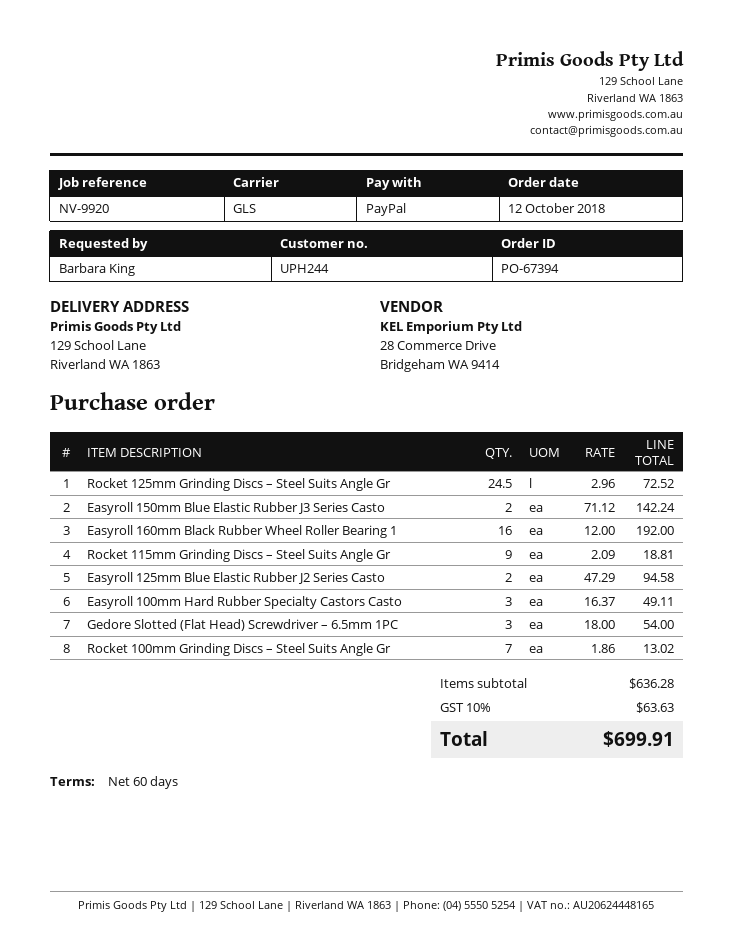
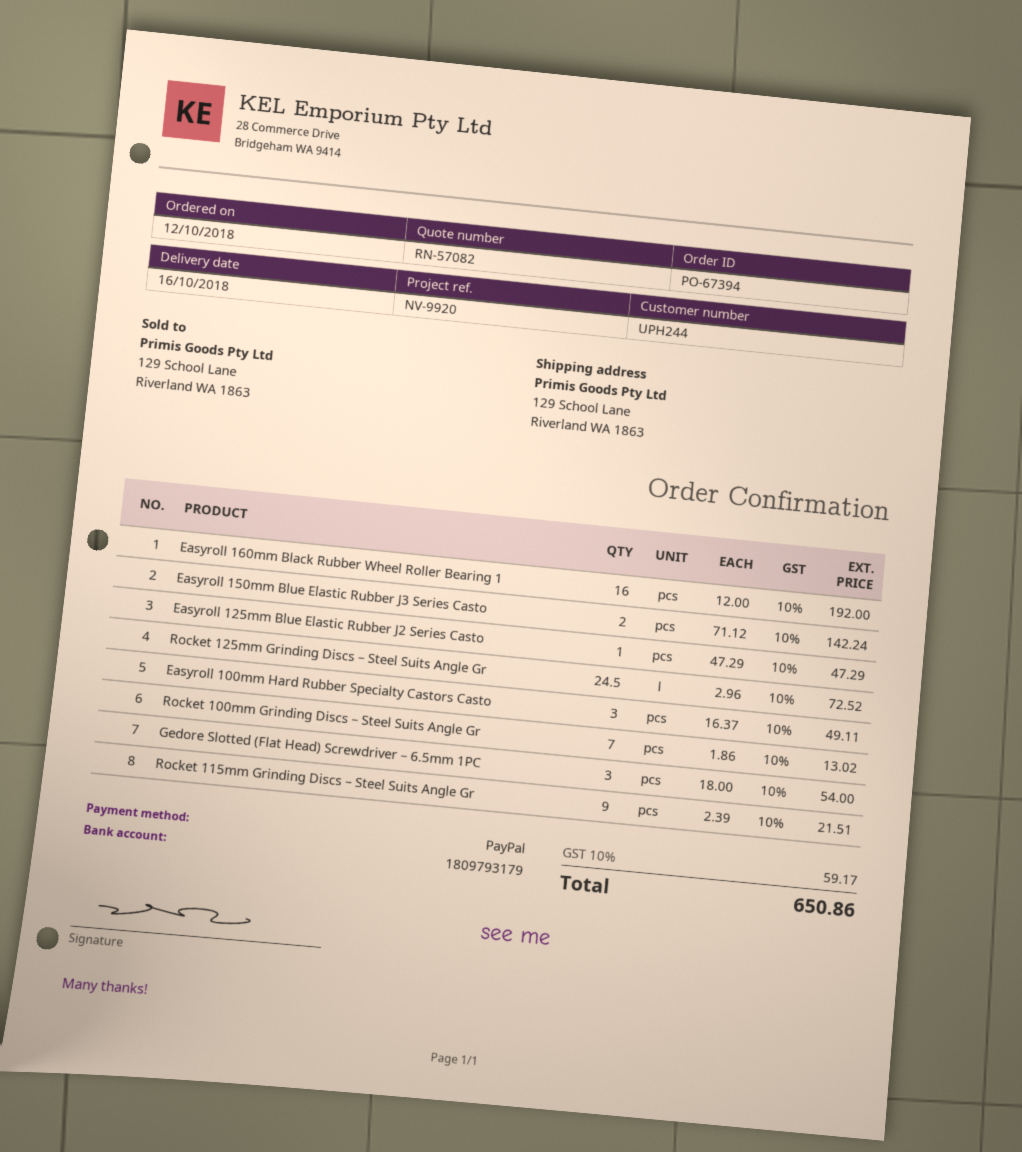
Rocket 115mm Grinding Discs – Steel Suits Angle Gr: 9 x 2.09 = 18.81 -> 9 x 2.39 = 21.51
Easyroll 125mm Blue Elastic Rubber J2 Series Casto: 2 x 47.29 = 94.58 -> 1 x 47.29 = 47.29
tax: 10% = 63.63 -> 10% = 59.17
total: 699.91 -> 650.86

